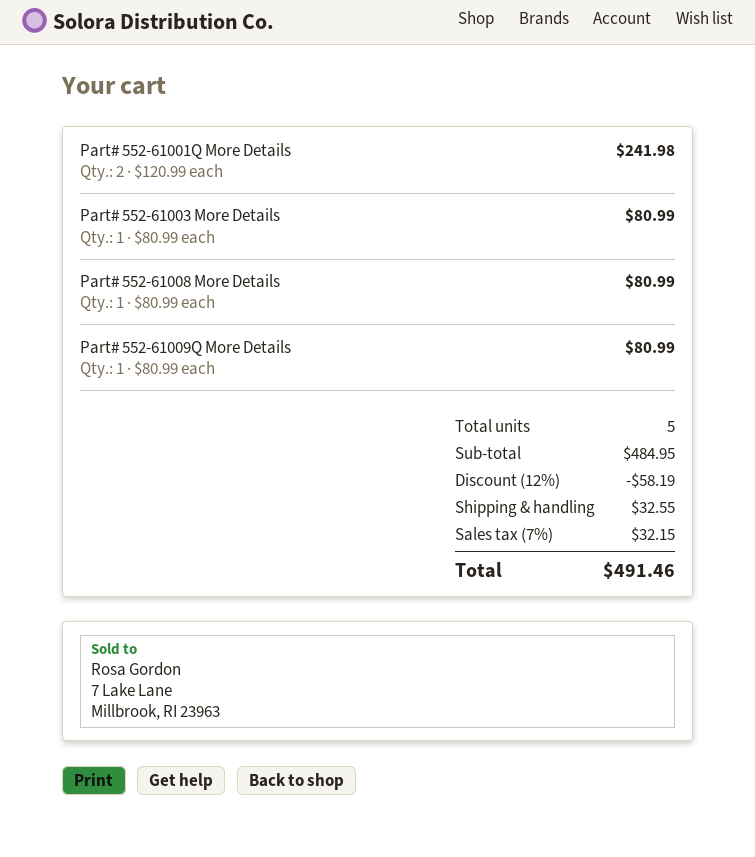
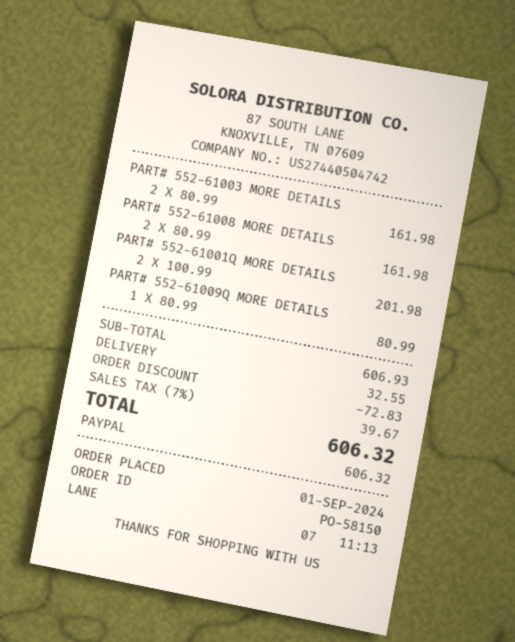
Part# 552-61001Q More Details: 2 x 120.99 = 241.98 -> 2 x 100.99 = 201.98
Part# 552-61003 More Details: 1 x 80.99 = 80.99 -> 2 x 80.99 = 161.98
Part# 552-61008 More Details: 1 x 80.99 = 80.99 -> 2 x 80.99 = 161.98
subtotal: 484.95 -> 606.93
discount: 58.19 -> 72.83
tax: 7% = 32.15 -> 7% = 39.67
total: 491.46 -> 606.32

